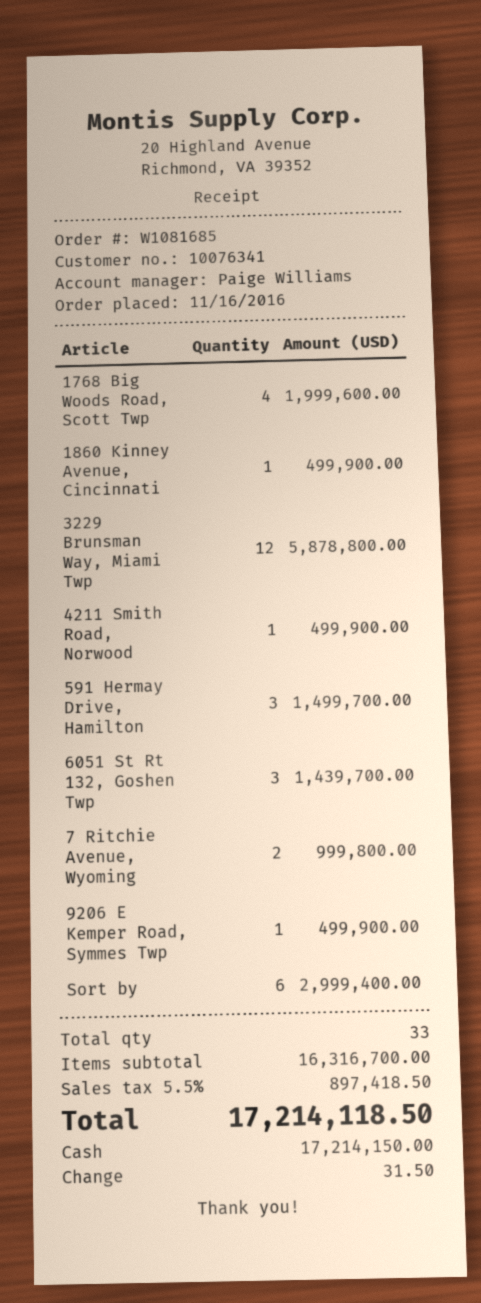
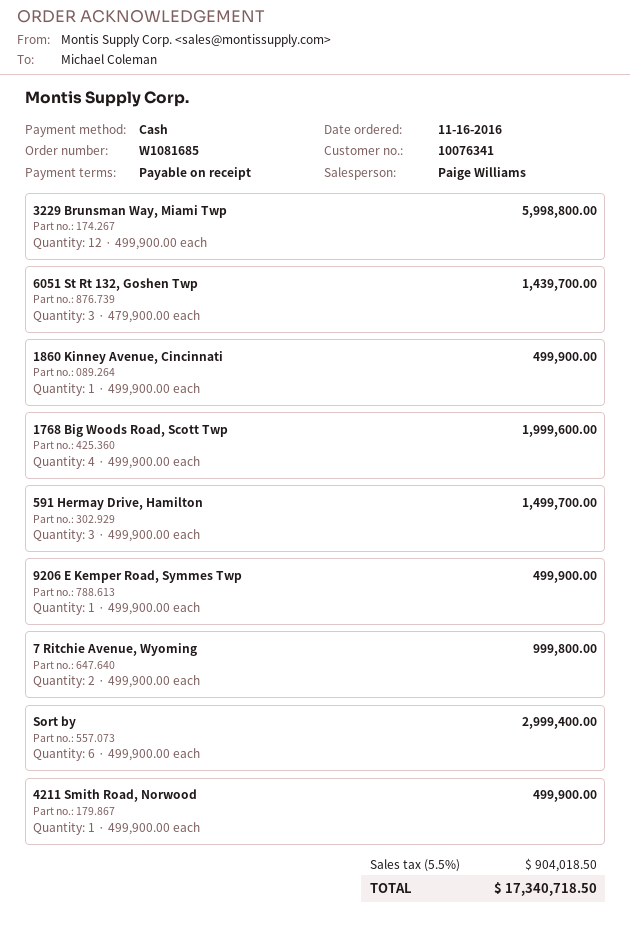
3229 Brunsman Way, Miami Twp: 12 for 5878800.00 -> 12 for 5998800.00
tax: 5.5% = 897418.50 -> 5.5% = 904018.50
total: 17214118.50 -> 17340718.50

